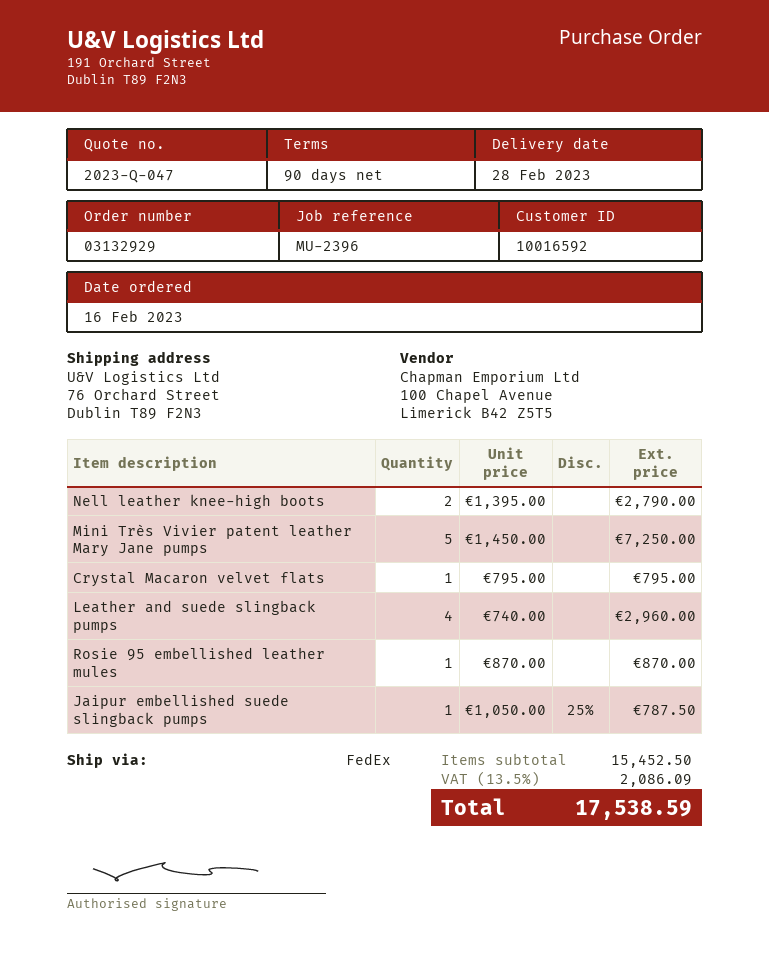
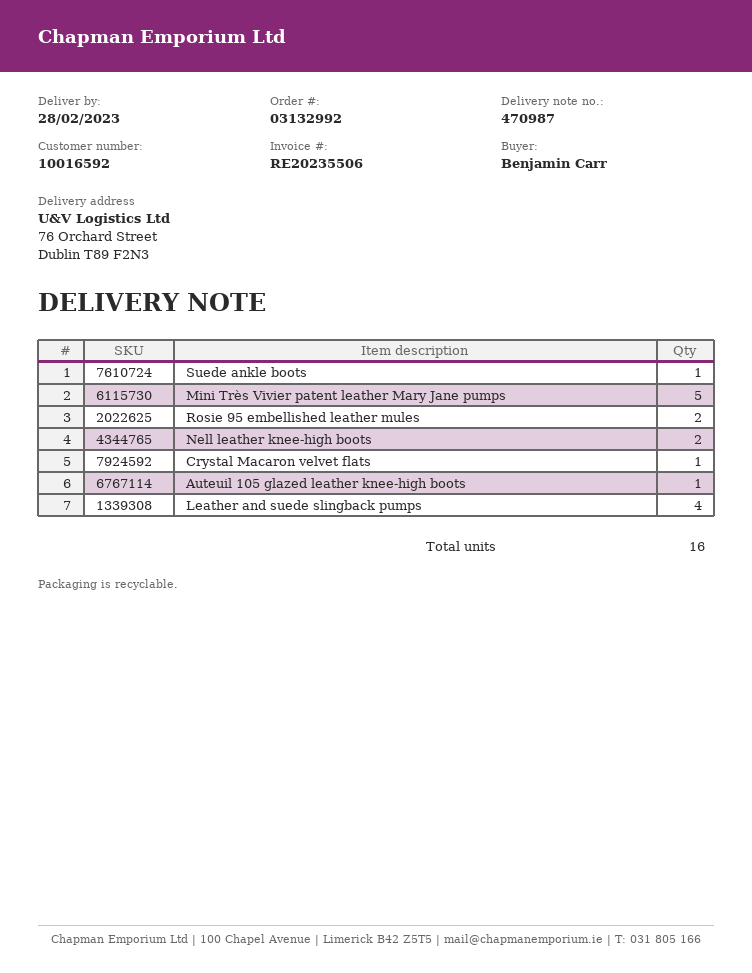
order number: 03132929 -> 03132992
Rosie 95 embellished leather mules: 1 -> 2
Jaipur embellished suede slingback pumps: 1 -> none
Suede ankle boots: none -> 1
Auteuil 105 glazed leather knee-high boots: none -> 1

